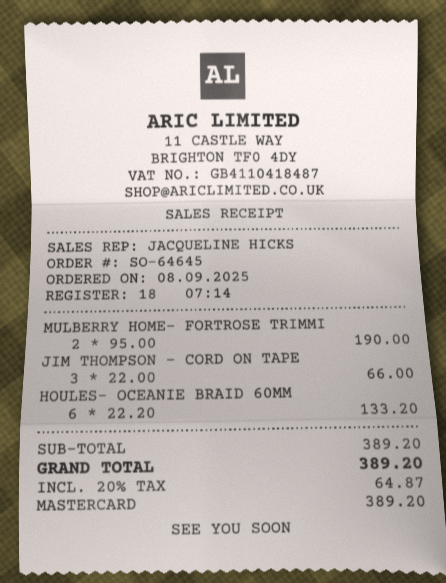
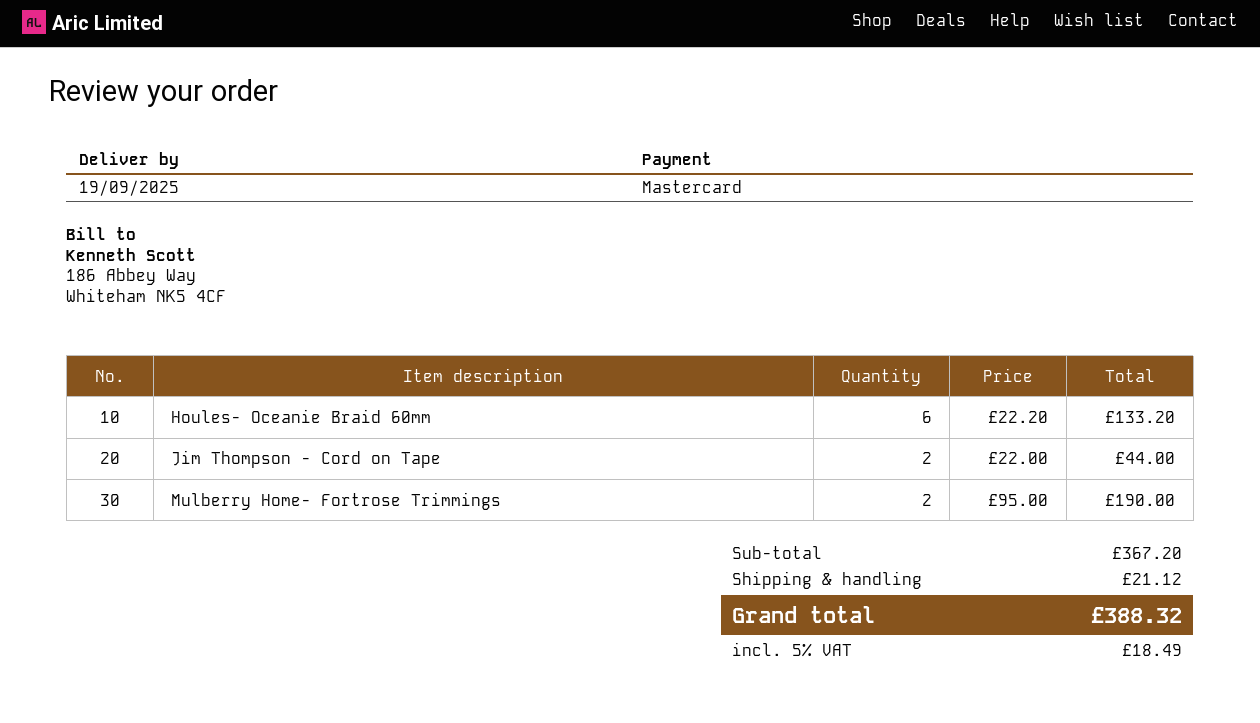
JIM THOMPSON - CORD ON TAPE: 3 x 22.00 = 66.00 -> 2 x 22.00 = 44.00
subtotal: 389.20 -> 367.20
shipping: none -> 21.12
tax: 20% = 64.87 -> 5% = 18.49
total: 389.20 -> 388.32

